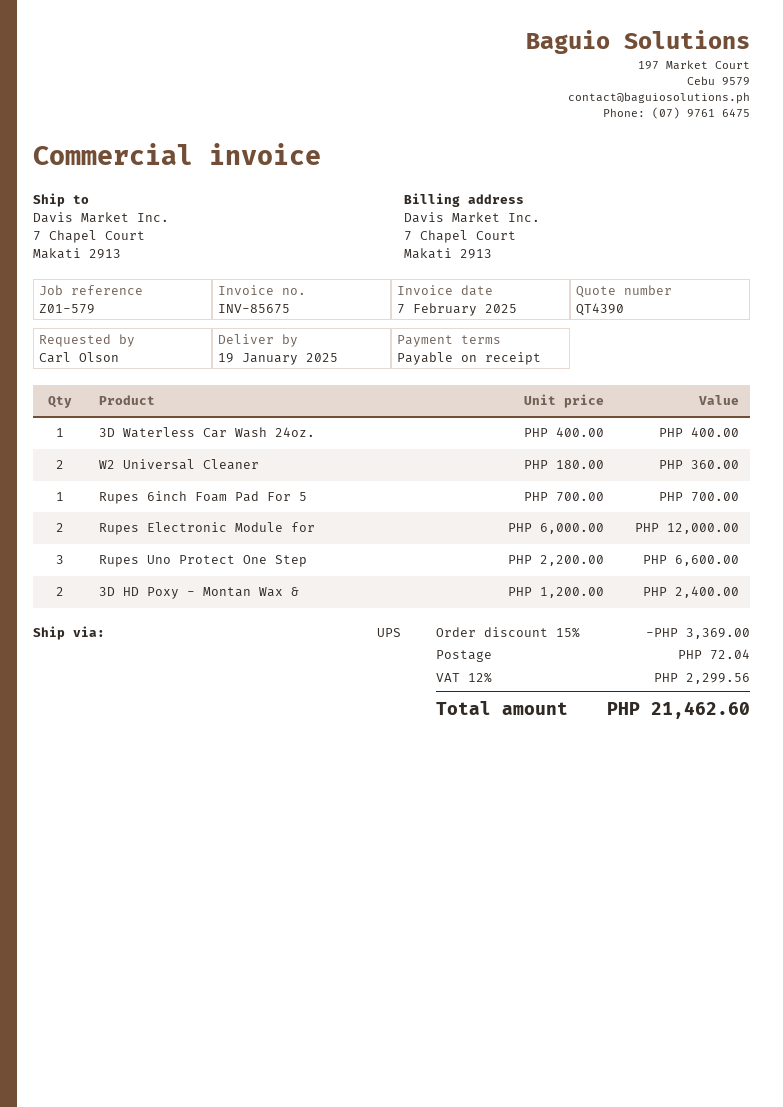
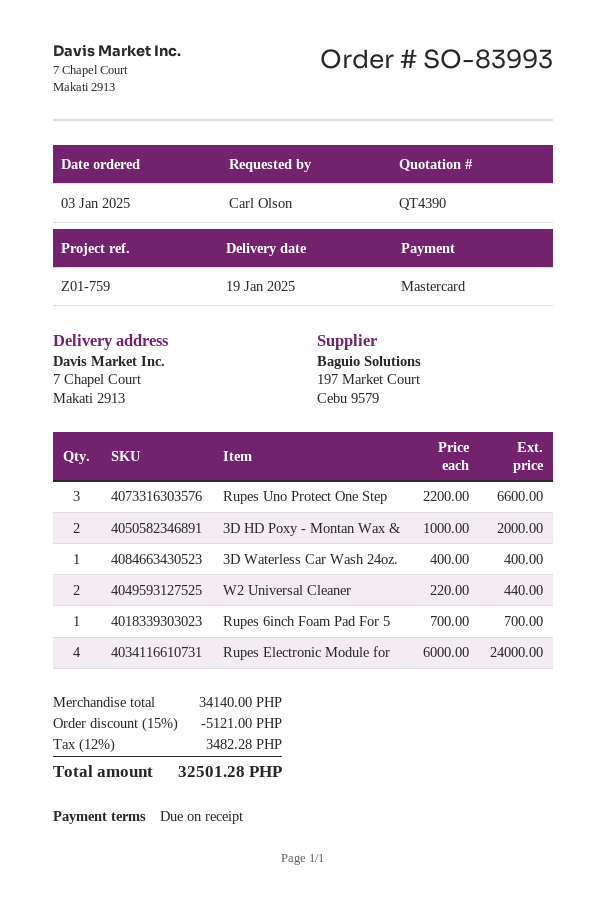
reference: Z01-579 -> Z01-759
W2 Universal Cleaner: 2 x 180.00 = 360.00 -> 2 x 220.00 = 440.00
Rupes Electronic Module for: 2 x 6000.00 = 12000.00 -> 4 x 6000.00 = 24000.00
3D HD Poxy - Montan Wax &: 2 x 1200.00 = 2400.00 -> 2 x 1000.00 = 2000.00
discount: 15% = 3369.00 -> 15% = 5121.00
shipping: 72.04 -> none
tax: 12% = 2299.56 -> 12% = 3482.28
total: 21462.60 -> 32501.28

